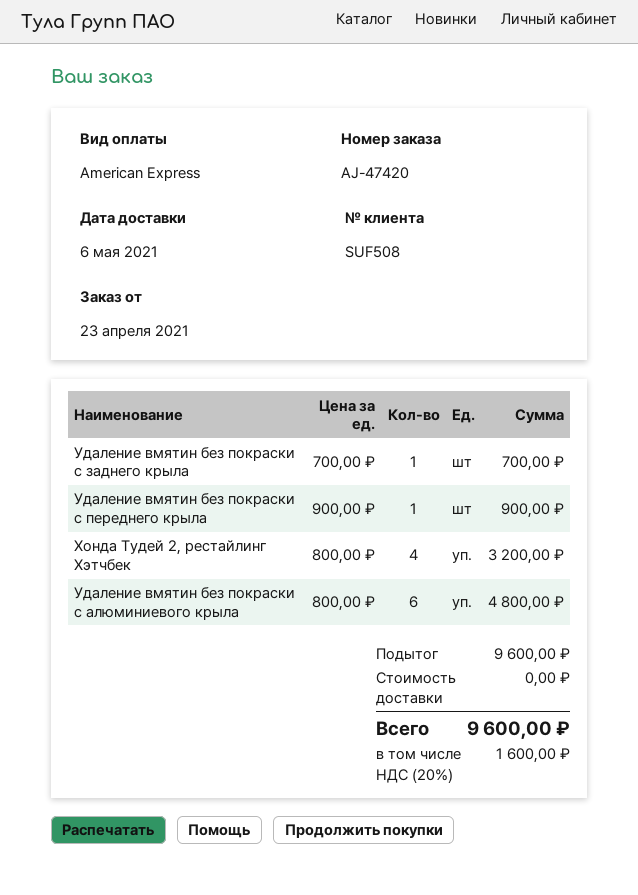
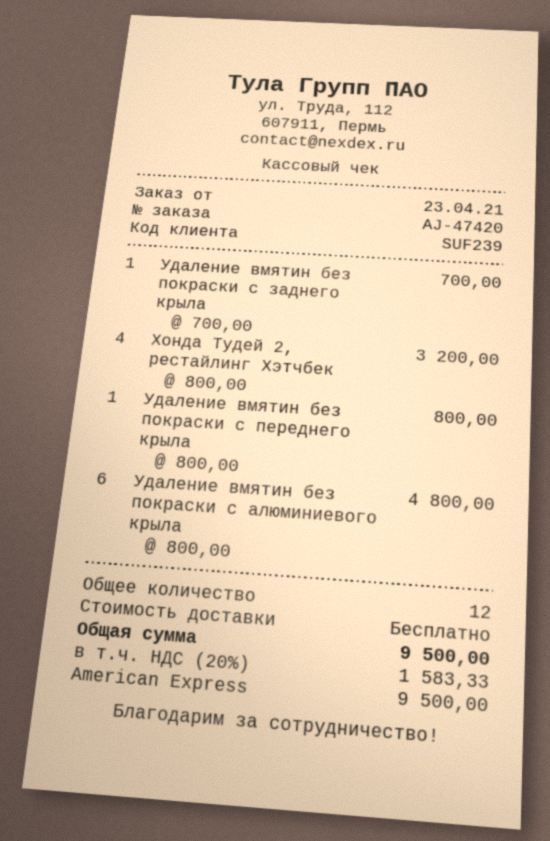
customer number: SUF508 -> SUF239
Удаление вмятин без покраски с переднего крыла: 1 x 900.00 = 900.00 -> 1 x 800.00 = 800.00
tax: 20% = 1600.00 -> 20% = 1583.33
total: 9600.00 -> 9500.00

